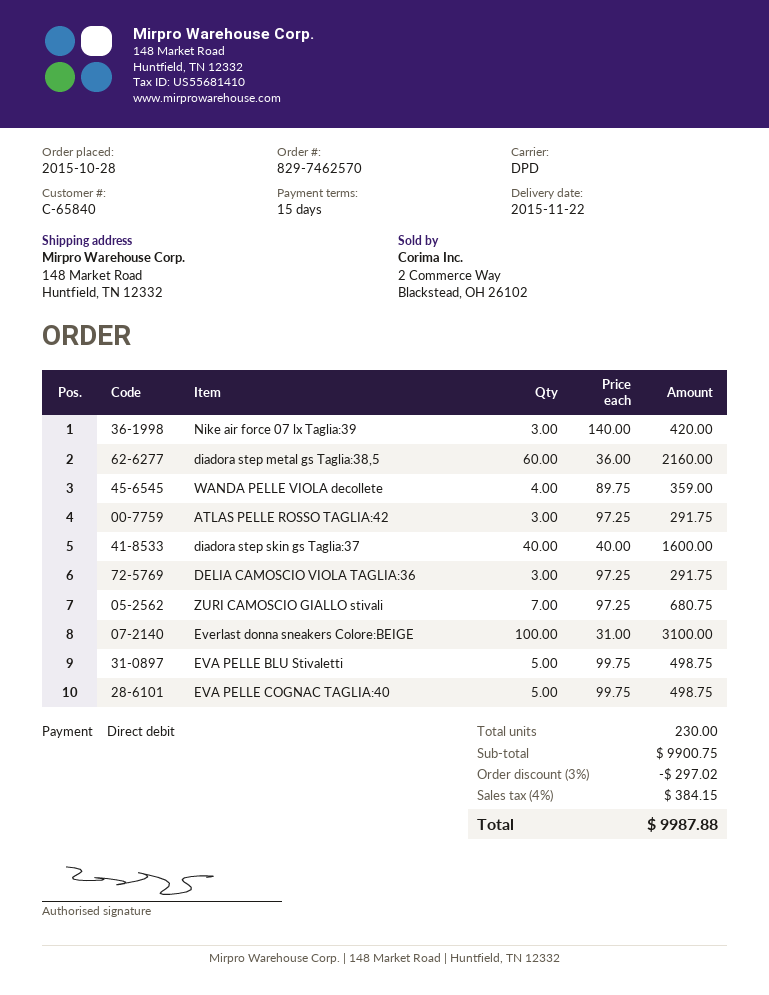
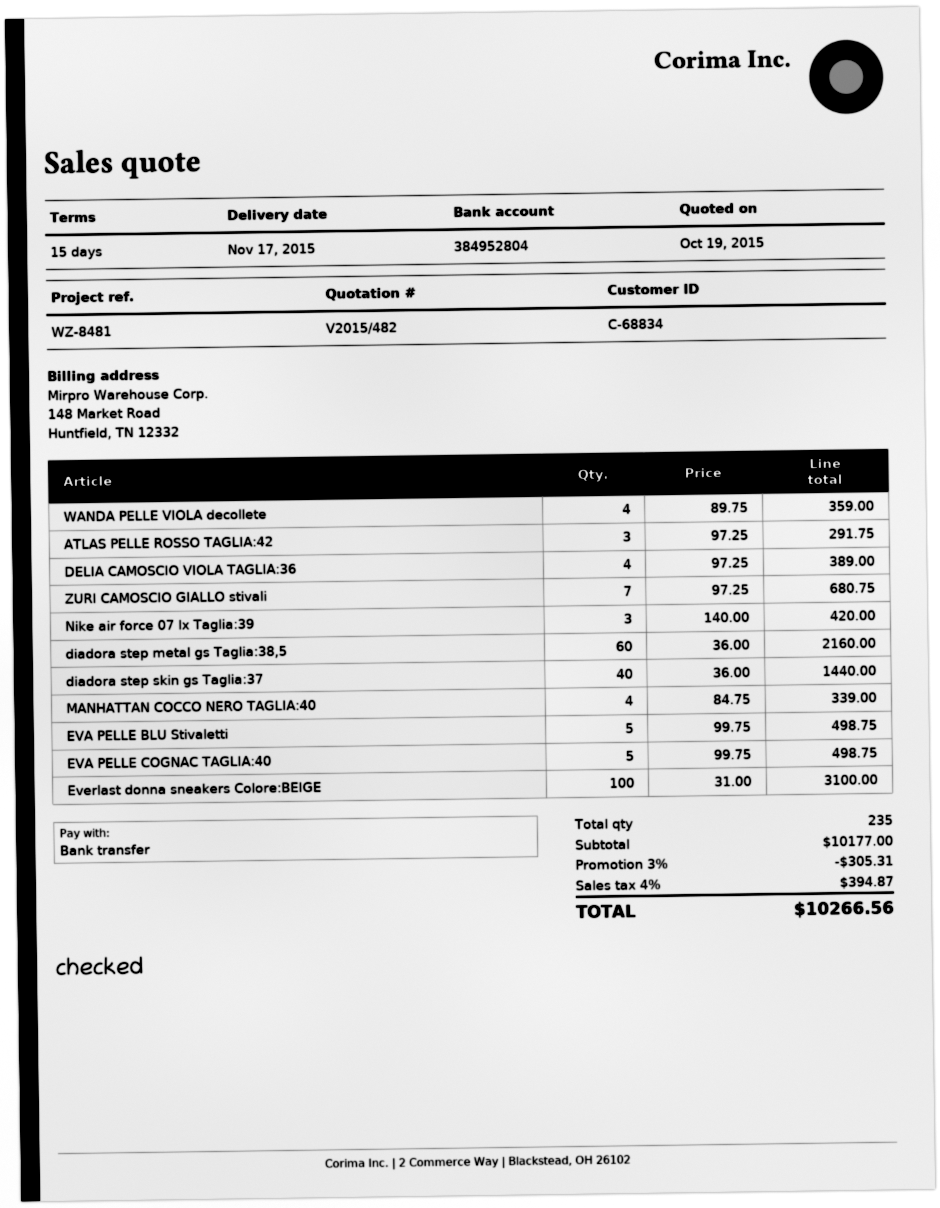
delivery date: 2015-11-22 -> 2015-11-17
customer number: C-65840 -> C-68834
payment method: direct debit -> bank transfer
diadora step skin gs Taglia:37: 40 x 40.00 = 1600.00 -> 40 x 36.00 = 1440.00
DELIA CAMOSCIO VIOLA TAGLIA:36: 3 x 97.25 = 291.75 -> 4 x 97.25 = 389.00
MANHATTAN COCCO NERO TAGLIA:40: none -> 4 x 84.75 = 339.00
total quantity: 230 -> 235
subtotal: 9900.75 -> 10177.00
discount: 3% = 297.02 -> 3% = 305.31
tax: 4% = 384.15 -> 4% = 394.87
total: 9987.88 -> 10266.56

